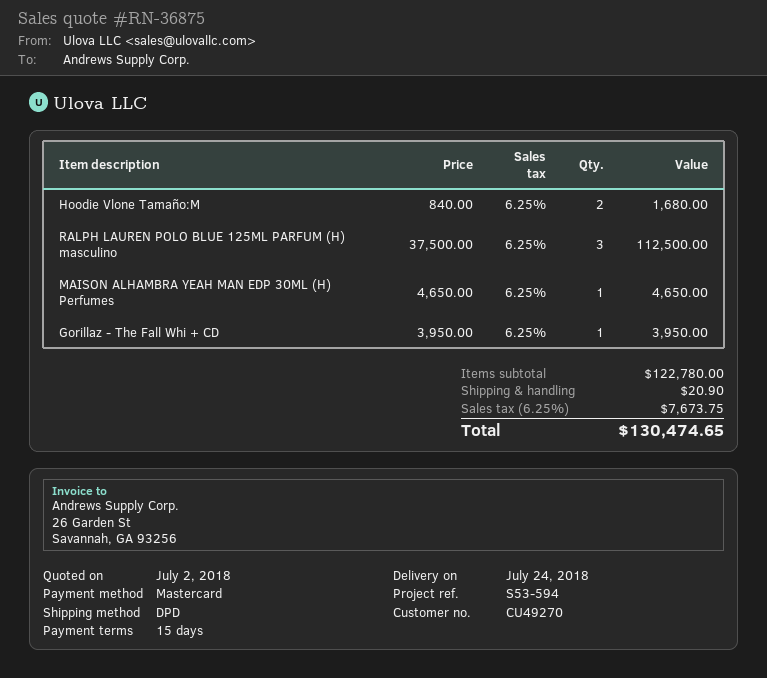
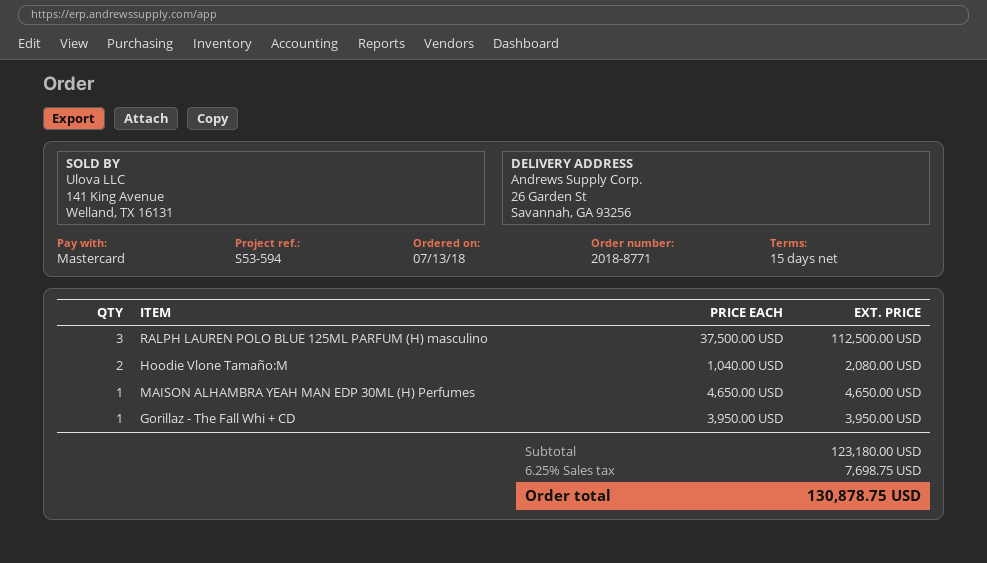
Hoodie Vlone Tamaño:M: 2 x 840.00 = 1680.00 -> 2 x 1040.00 = 2080.00
subtotal: 122780.00 -> 123180.00
shipping: 20.90 -> none
tax: 6.25% = 7673.75 -> 6.25% = 7698.75
total: 130474.65 -> 130878.75

